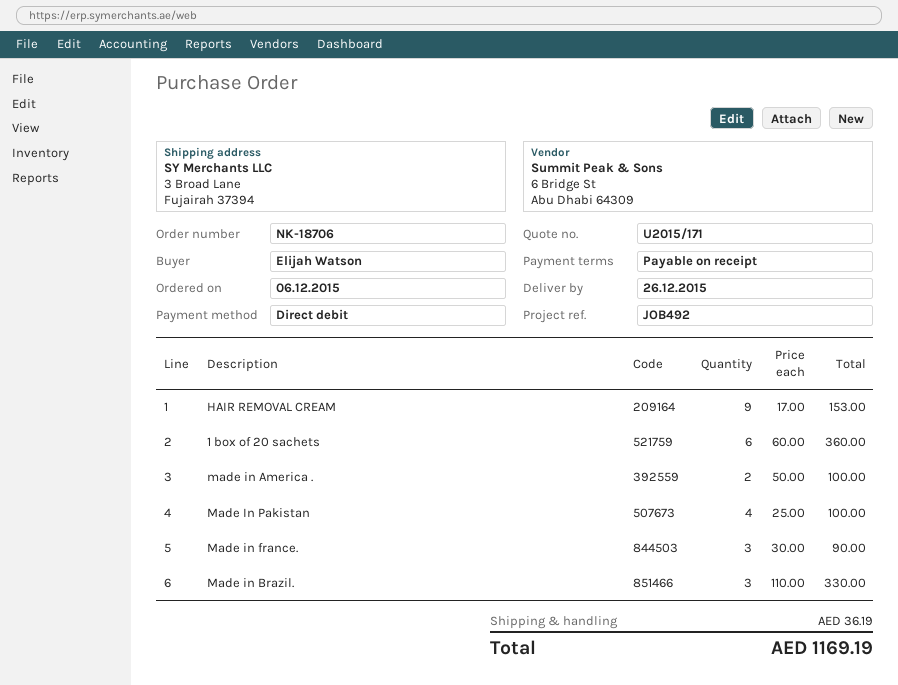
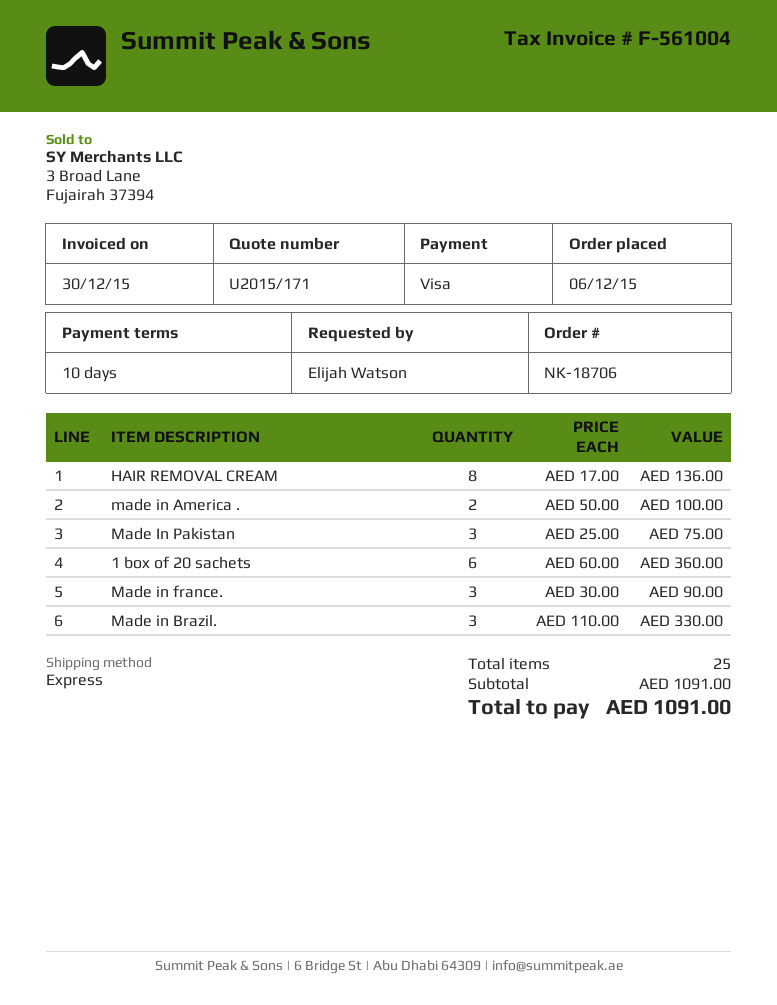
payment terms: on receipt -> 10 days
payment method: direct debit -> Visa
HAIR REMOVAL CREAM: 9 x 17.00 = 153.00 -> 8 x 17.00 = 136.00
Made In Pakistan: 4 x 25.00 = 100.00 -> 3 x 25.00 = 75.00
shipping: 36.19 -> none
total: 1169.19 -> 1091.00

